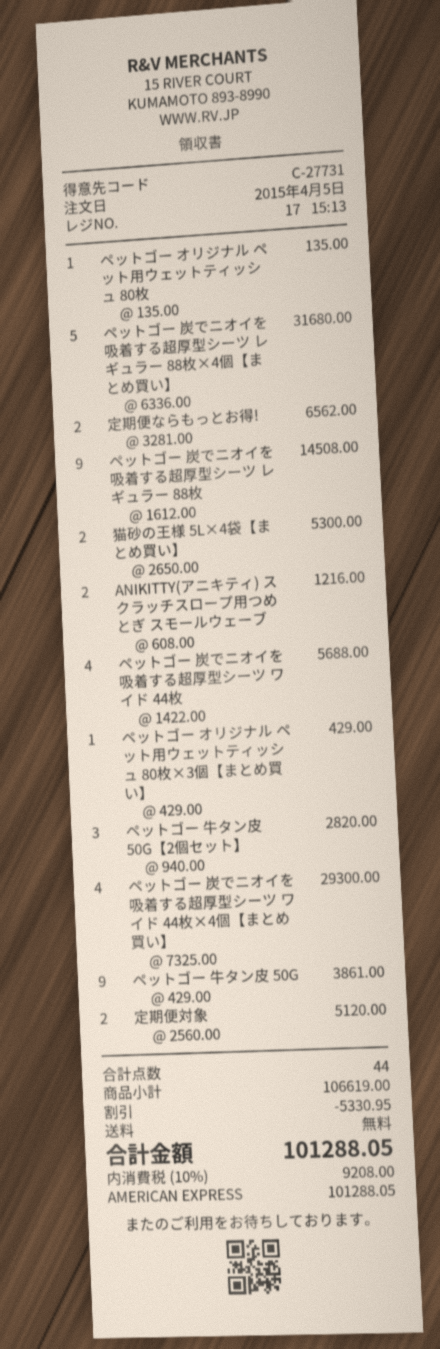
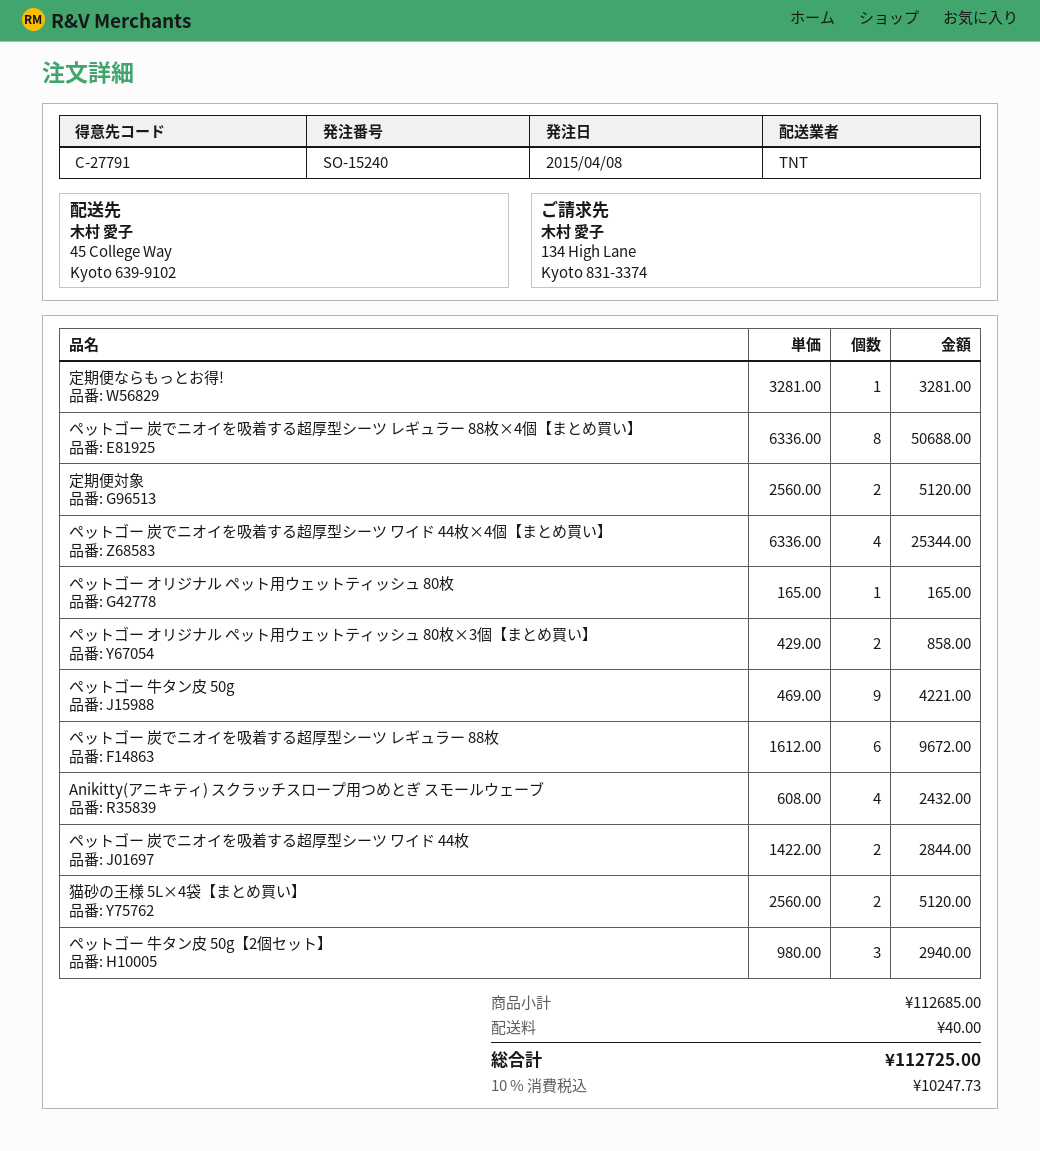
order date: 2015-04-05 -> 2015-04-08
customer number: C-27731 -> C-27791
ペットゴー オリジナル ペット用ウェットティッシュ 80枚: 1 x 135.00 = 135.00 -> 1 x 165.00 = 165.00
ペットゴー 炭でニオイを吸着する超厚型シーツ レギュラー 88枚×4個【まとめ買い】: 5 x 6336.00 = 31680.00 -> 8 x 6336.00 = 50688.00
定期便ならもっとお得!: 2 x 3281.00 = 6562.00 -> 1 x 3281.00 = 3281.00
ペットゴー 炭でニオイを吸着する超厚型シーツ レギュラー 88枚: 9 x 1612.00 = 14508.00 -> 6 x 1612.00 = 9672.00
猫砂の王様 5L×4袋【まとめ買い】: 2 x 2650.00 = 5300.00 -> 2 x 2560.00 = 5120.00
ANIKITTY(アニキティ) スクラッチスロープ用つめとぎ スモールウェーブ: 2 x 608.00 = 1216.00 -> 4 x 608.00 = 2432.00
ペットゴー 炭でニオイを吸着する超厚型シーツ ワイド 44枚: 4 x 1422.00 = 5688.00 -> 2 x 1422.00 = 2844.00
ペットゴー オリジナル ペット用ウェットティッシュ 80枚×3個【まとめ買い】: 1 x 429.00 = 429.00 -> 2 x 429.00 = 858.00
ペットゴー 牛タン皮 50G【2個セット】: 3 x 940.00 = 2820.00 -> 3 x 980.00 = 2940.00
ペットゴー 炭でニオイを吸着する超厚型シーツ ワイド 44枚×4個【まとめ買い】: 4 x 7325.00 = 29300.00 -> 4 x 6336.00 = 25344.00
ペットゴー 牛タン皮 50G: 9 x 429.00 = 3861.00 -> 9 x 469.00 = 4221.00
subtotal: 106619.00 -> 112685.00
discount: 5330.95 -> none
shipping: 0.00 -> 40.00
tax: 10% = 9208.00 -> 10% = 10247.73
total: 101288.05 -> 112725.00

